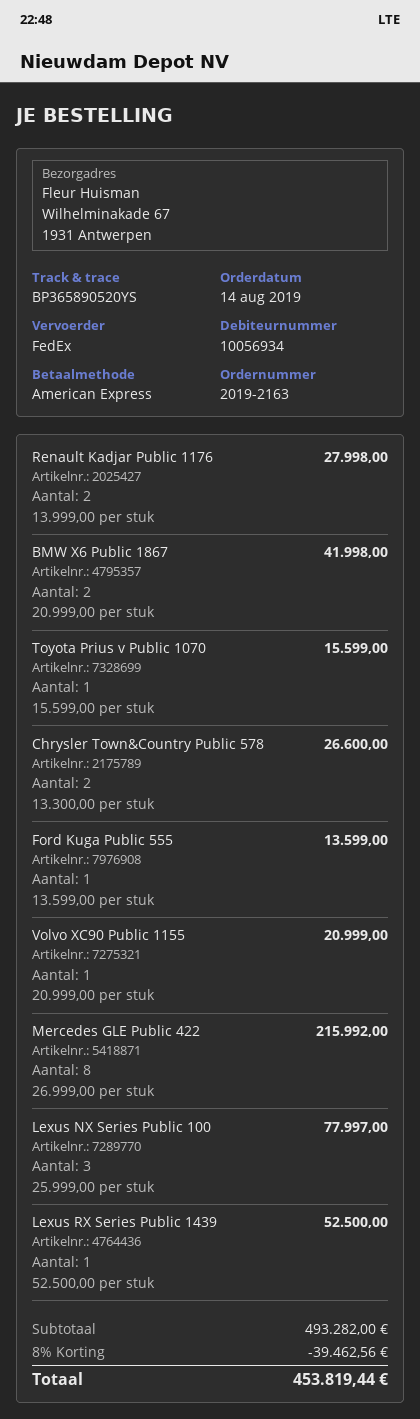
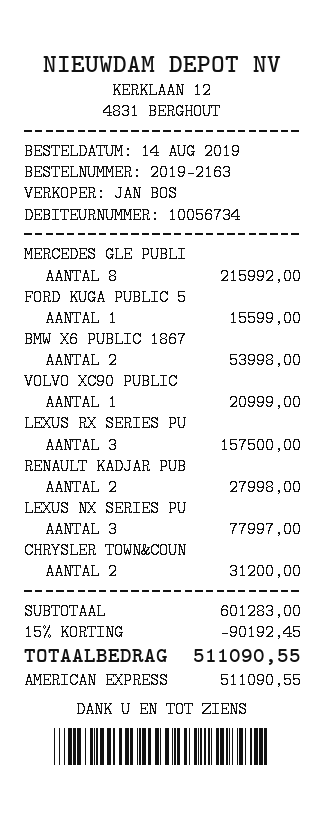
customer number: 10056934 -> 10056734
BMW X6 Public 1867: 2 for 41998.00 -> 2 for 53998.00
Toyota Prius v Public 1070: 1 for 15599.00 -> none
Chrysler Town&Country Public 578: 2 for 26600.00 -> 2 for 31200.00
Ford Kuga Public 555: 1 for 13599.00 -> 1 for 15599.00
Lexus RX Series Public 1439: 1 for 52500.00 -> 3 for 157500.00
subtotal: 493282.00 -> 601283.00
discount: 8% = 39462.56 -> 15% = 90192.45
total: 453819.44 -> 511090.55

